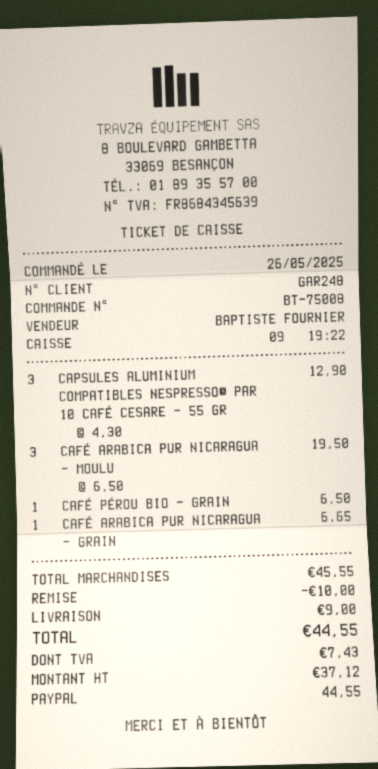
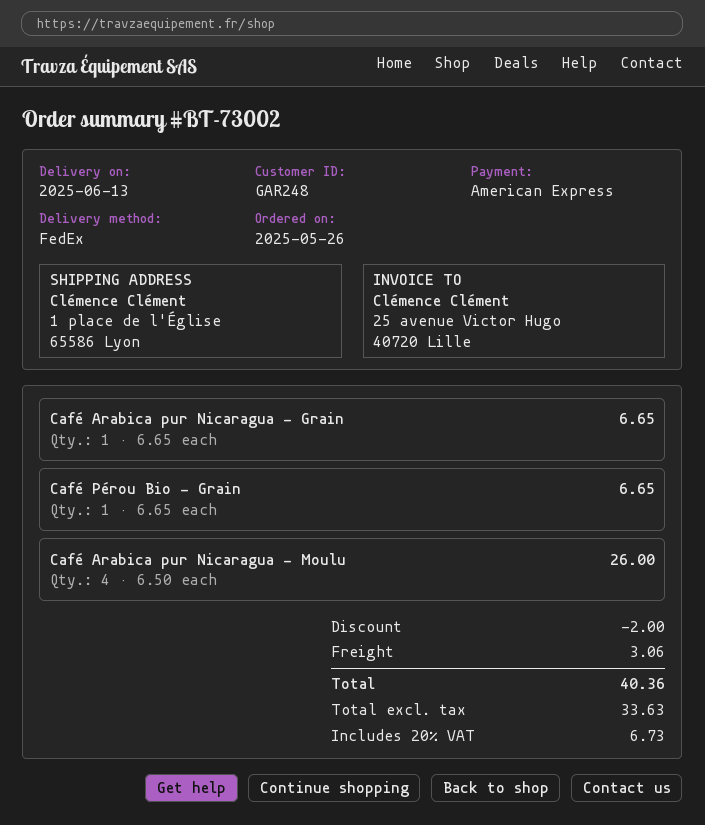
order number: BT-75008 -> BT-73002
payment method: PayPal -> American Express
CAPSULES ALUMINIUM COMPATIBLES NESPRESSO® PAR 10 CAFÉ CESARE - 55 GR: 3 x 4.30 = 12.90 -> none
CAFÉ ARABICA PUR NICARAGUA - MOULU: 3 x 6.50 = 19.50 -> 4 x 6.50 = 26.00
CAFÉ PÉROU BIO - GRAIN: 1 x 6.50 = 6.50 -> 1 x 6.65 = 6.65
discount: 10.00 -> 2.00
shipping: 9.00 -> 3.06
net: 37.12 -> 33.63
tax: 7.43 -> 6.73
total: 44.55 -> 40.36

